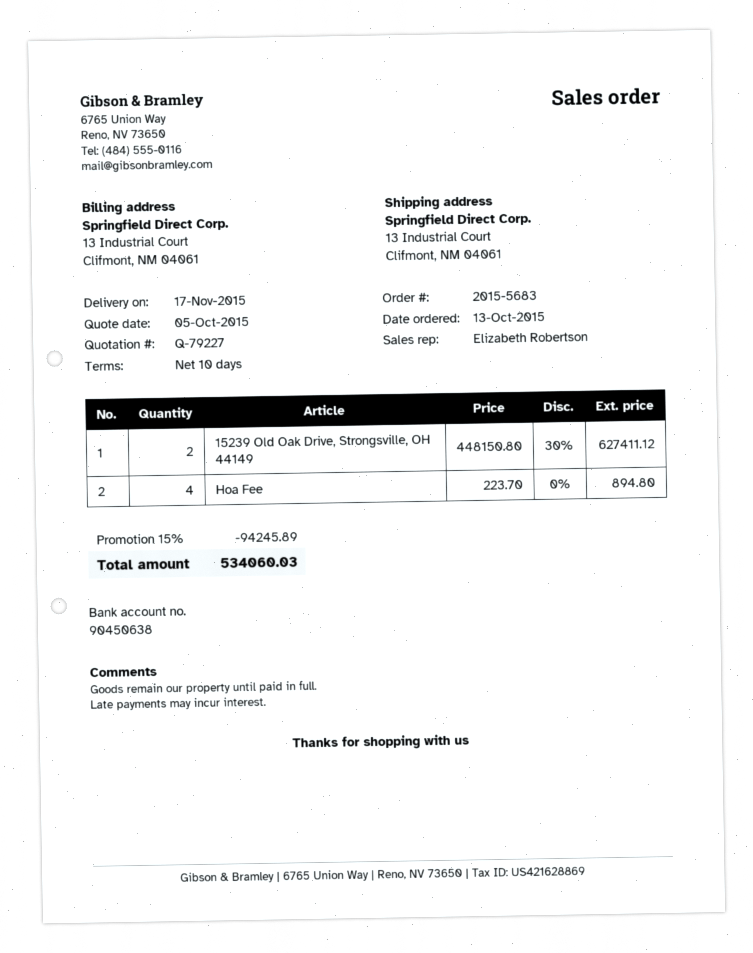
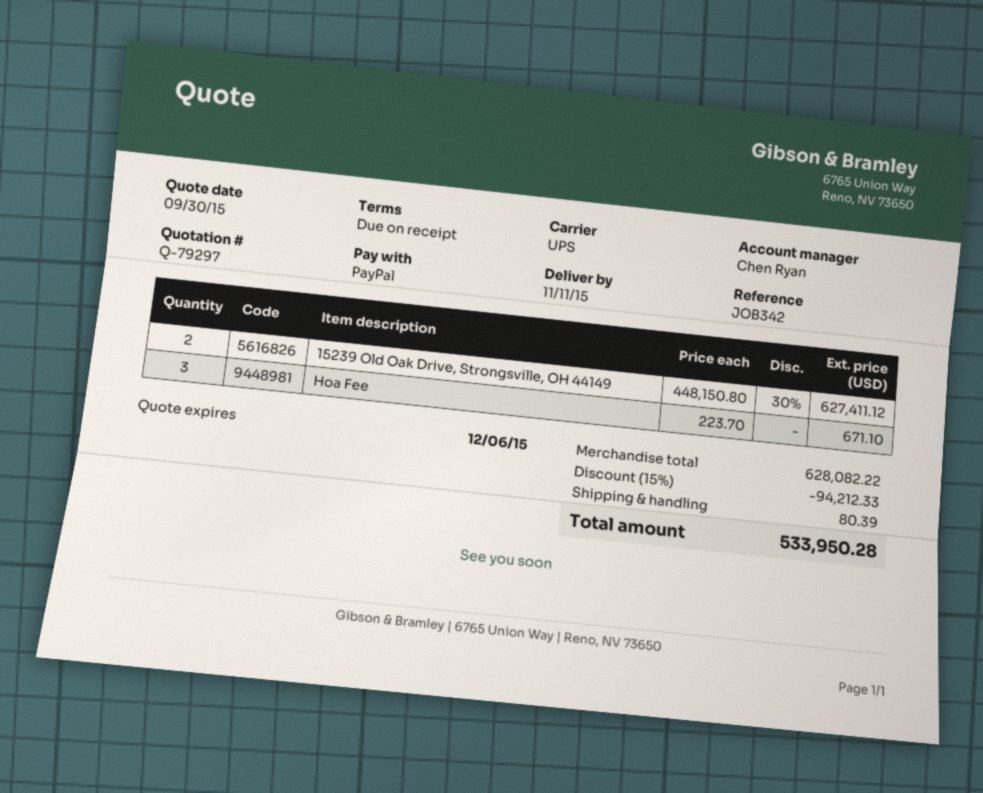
quote number: Q-79227 -> Q-79297
quote date: 2015-10-05 -> 2015-09-30
delivery date: 2015-11-17 -> 2015-11-11
payment terms: 10 days -> on receipt
sales rep: Elizabeth Robertson -> Chen Ryan
Hoa Fee: 4 x 223.70 = 894.80 -> 3 x 223.70 = 671.10
discount: 15% = 94245.89 -> 15% = 94212.33
shipping: none -> 80.39
total: 534060.03 -> 533950.28

